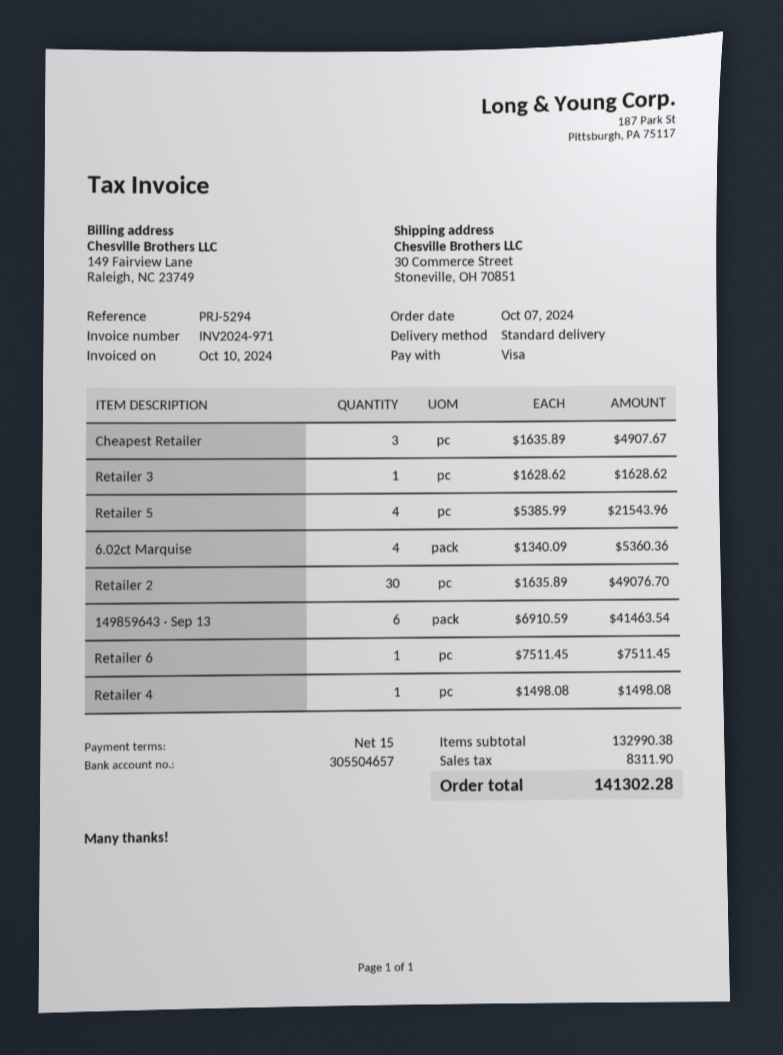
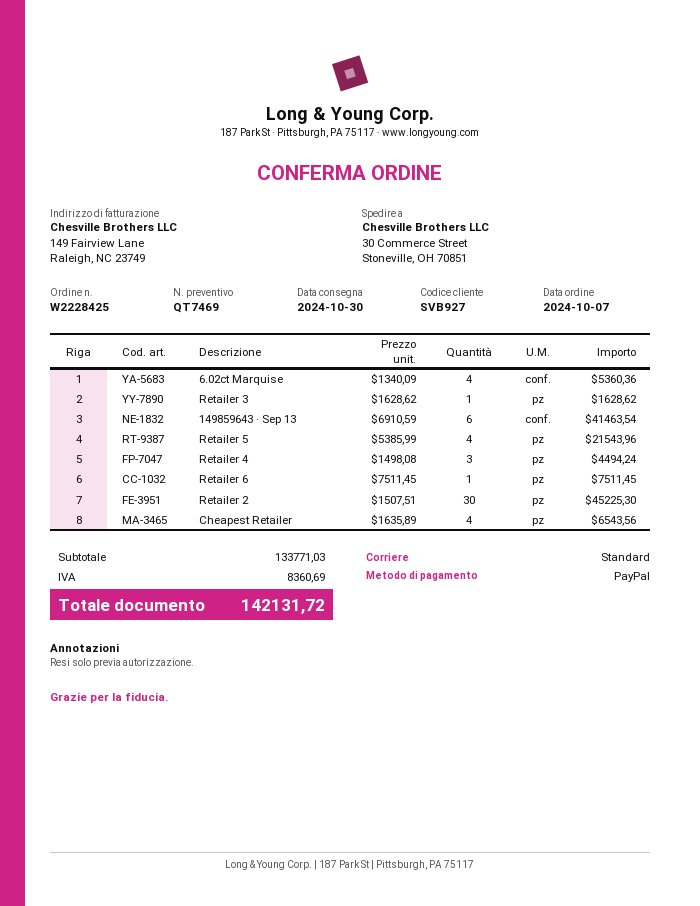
payment method: Visa -> PayPal
Cheapest Retailer: 3 x 1635.89 = 4907.67 -> 4 x 1635.89 = 6543.56
Retailer 2: 30 x 1635.89 = 49076.70 -> 30 x 1507.51 = 45225.30
Retailer 4: 1 x 1498.08 = 1498.08 -> 3 x 1498.08 = 4494.24
subtotal: 132990.38 -> 133771.03
tax: 8311.90 -> 8360.69
total: 141302.28 -> 142131.72

